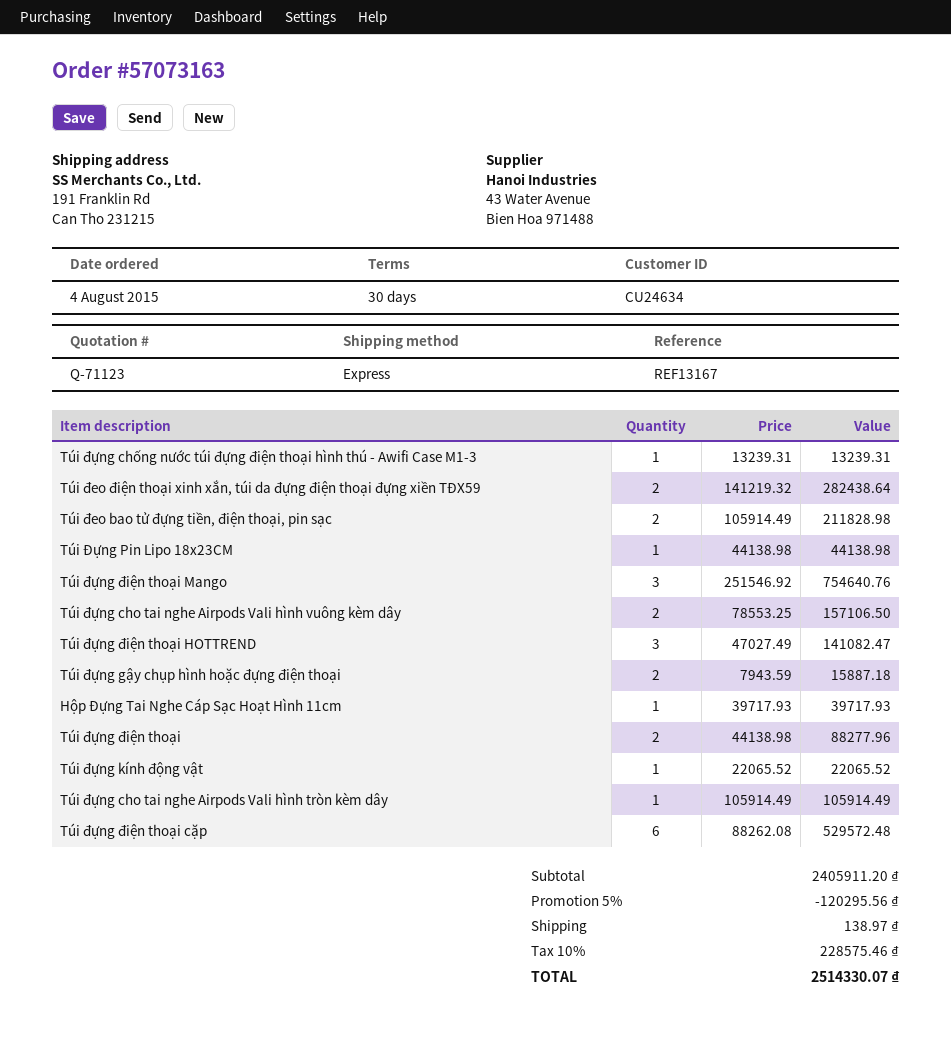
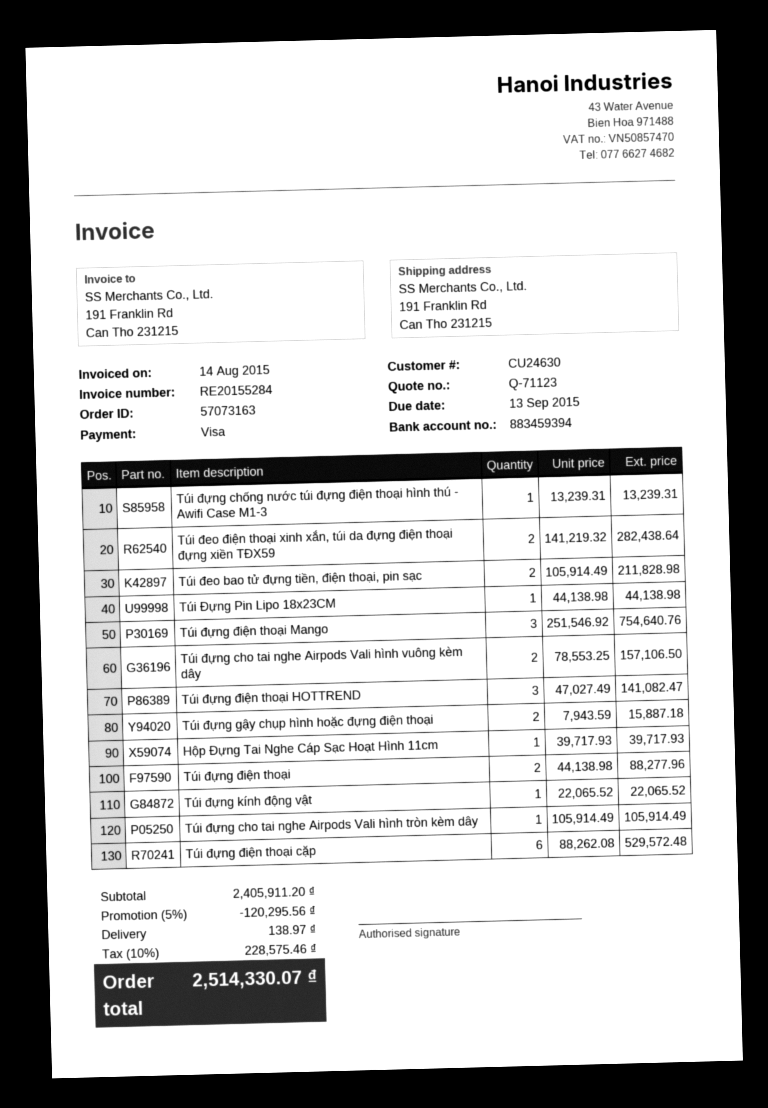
customer number: CU24634 -> CU24630

